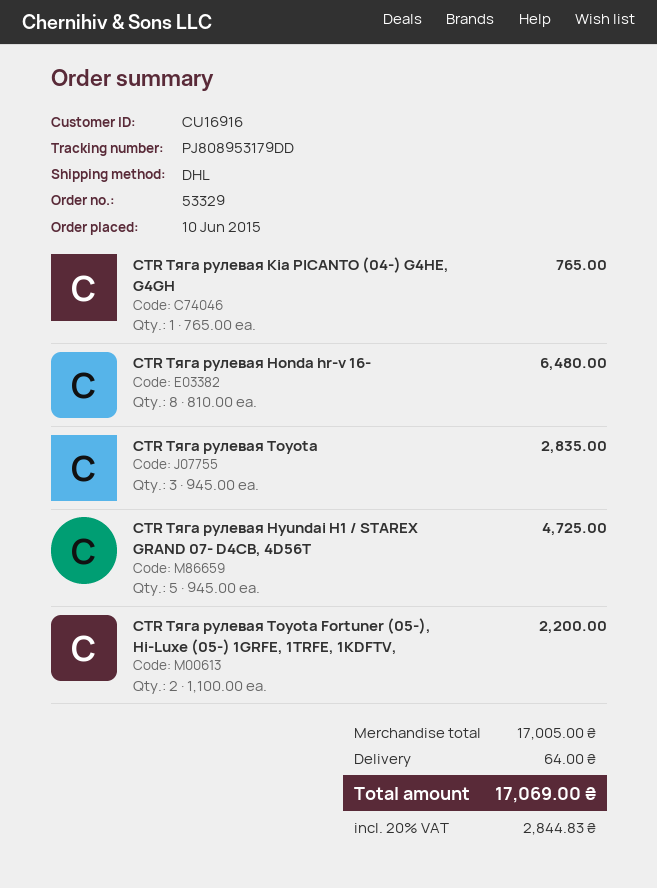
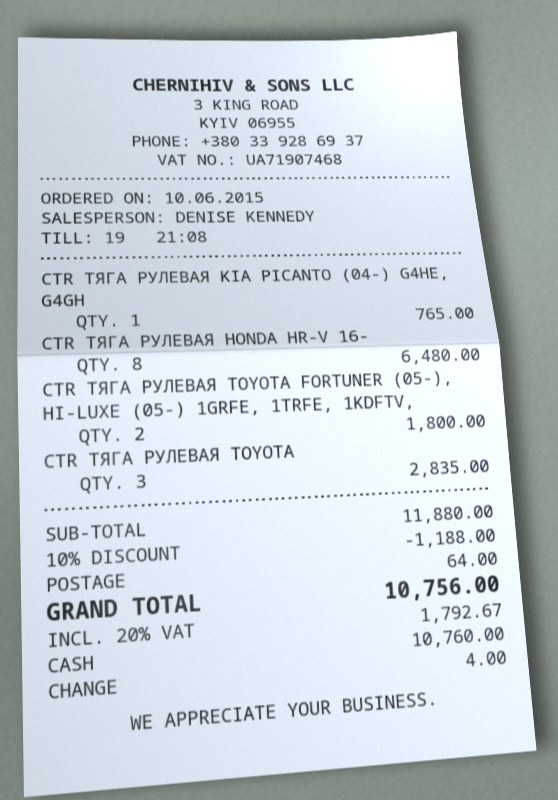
CTR Тяга рулевая Hyundai H1 / STAREX GRAND 07- D4CB, 4D56T: 5 for 4725.00 -> none
CTR Тяга рулевая Toyota Fortuner (05-), Hi-Luxe (05-) 1GRFE, 1TRFE, 1KDFTV,: 2 for 2200.00 -> 2 for 1800.00
subtotal: 17005.00 -> 11880.00
discount: none -> 10% = 1188.00
tax: 20% = 2844.83 -> 20% = 1792.67
total: 17069.00 -> 10756.00

